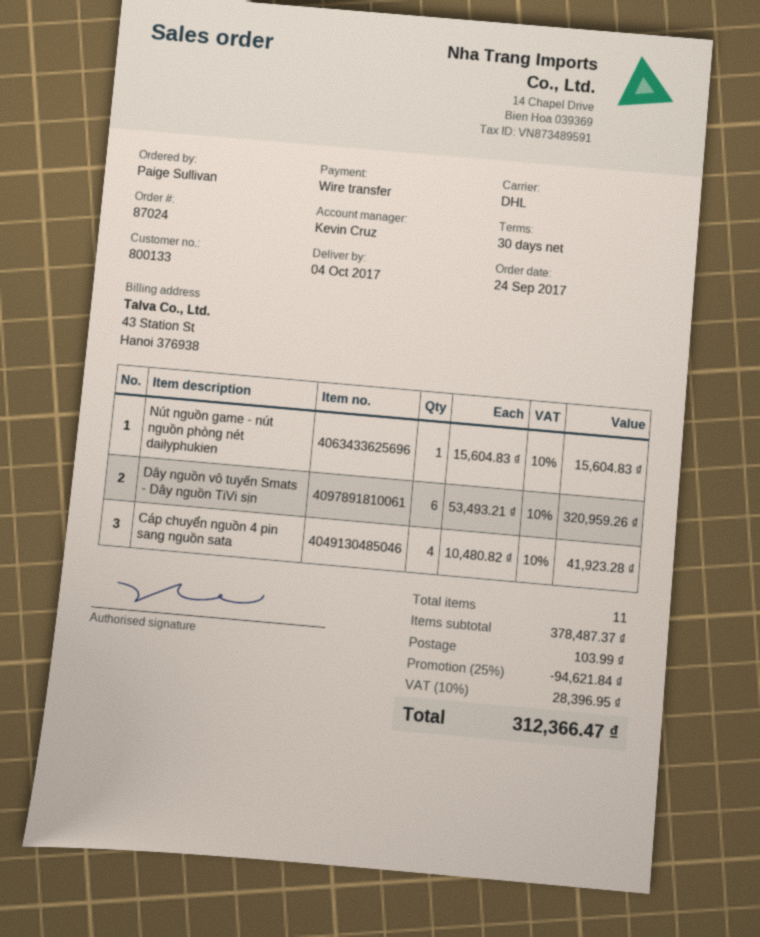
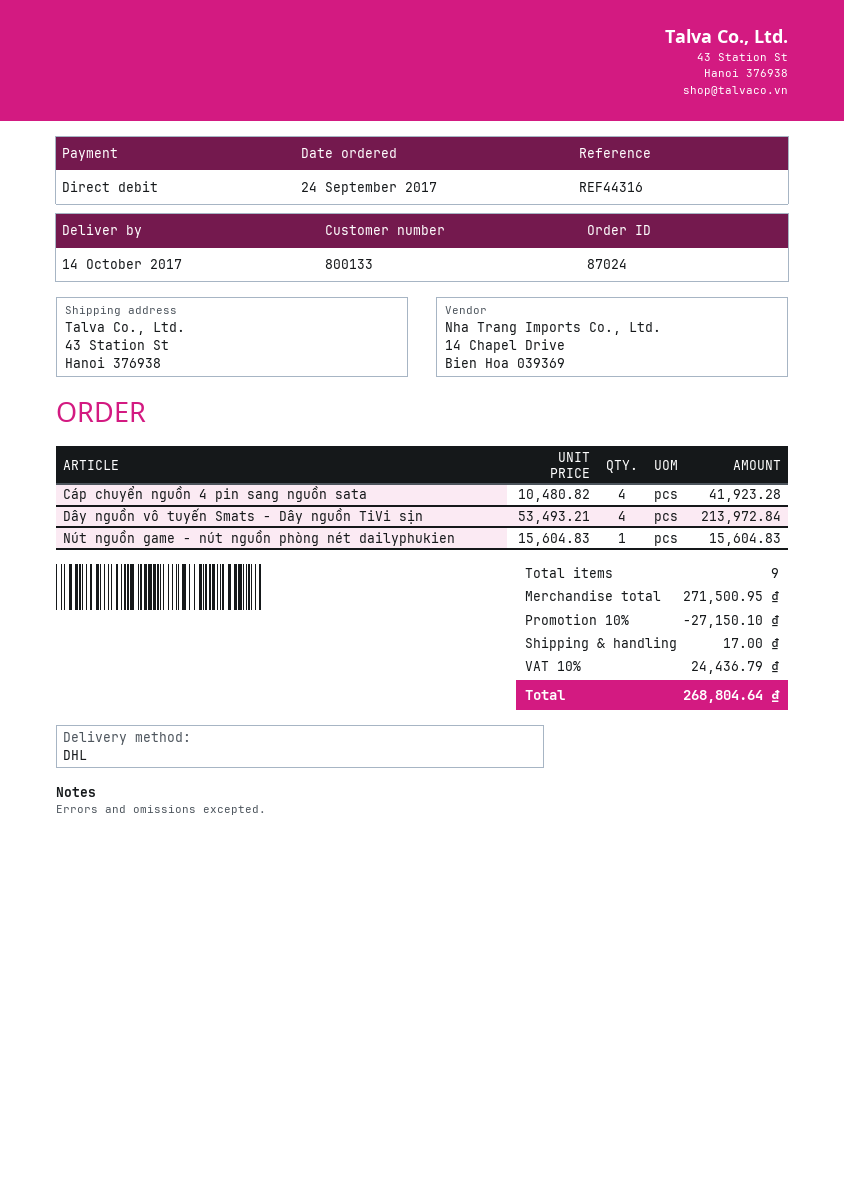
delivery date: 2017-10-04 -> 2017-10-14
payment method: bank transfer -> direct debit
Dây nguồn vô tuyến Smats - Dây nguồn TiVi sịn: 6 x 53493.21 = 320959.26 -> 4 x 53493.21 = 213972.84
total quantity: 11 -> 9
subtotal: 378487.37 -> 271500.95
discount: 25% = 94621.84 -> 10% = 27150.10
shipping: 103.99 -> 17.00
tax: 10% = 28396.95 -> 10% = 24436.79
total: 312366.47 -> 268804.64

